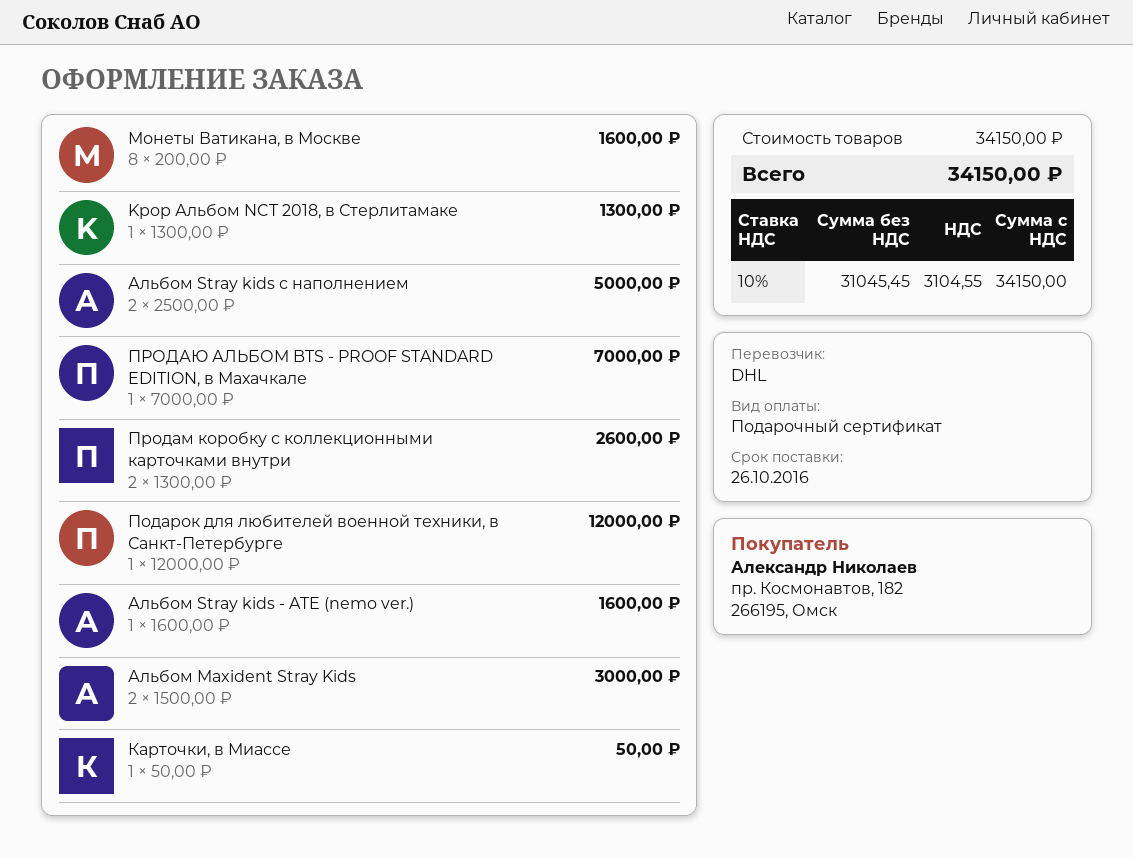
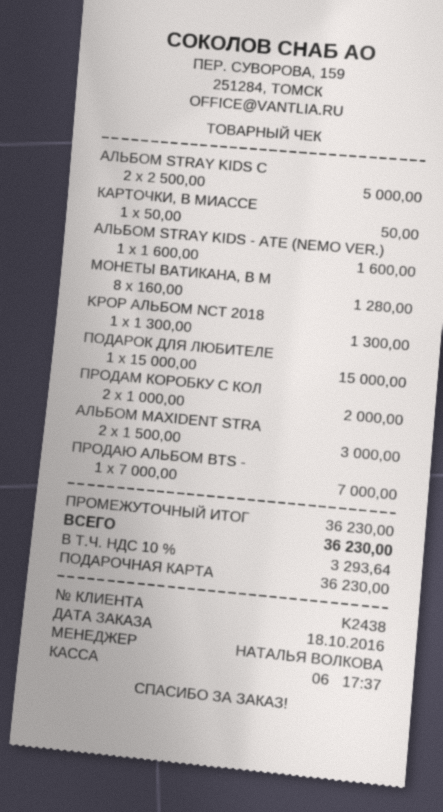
Монеты Ватикана, в Москве: 8 x 200.00 = 1600.00 -> 8 x 160.00 = 1280.00
Продам коробку с коллекционными карточками внутри: 2 x 1300.00 = 2600.00 -> 2 x 1000.00 = 2000.00
Подарок для любителей военной техники, в Санкт-Петербурге: 1 x 12000.00 = 12000.00 -> 1 x 15000.00 = 15000.00
subtotal: 34150.00 -> 36230.00
tax: 10% = 3104.55 -> 10% = 3293.64
total: 34150.00 -> 36230.00

